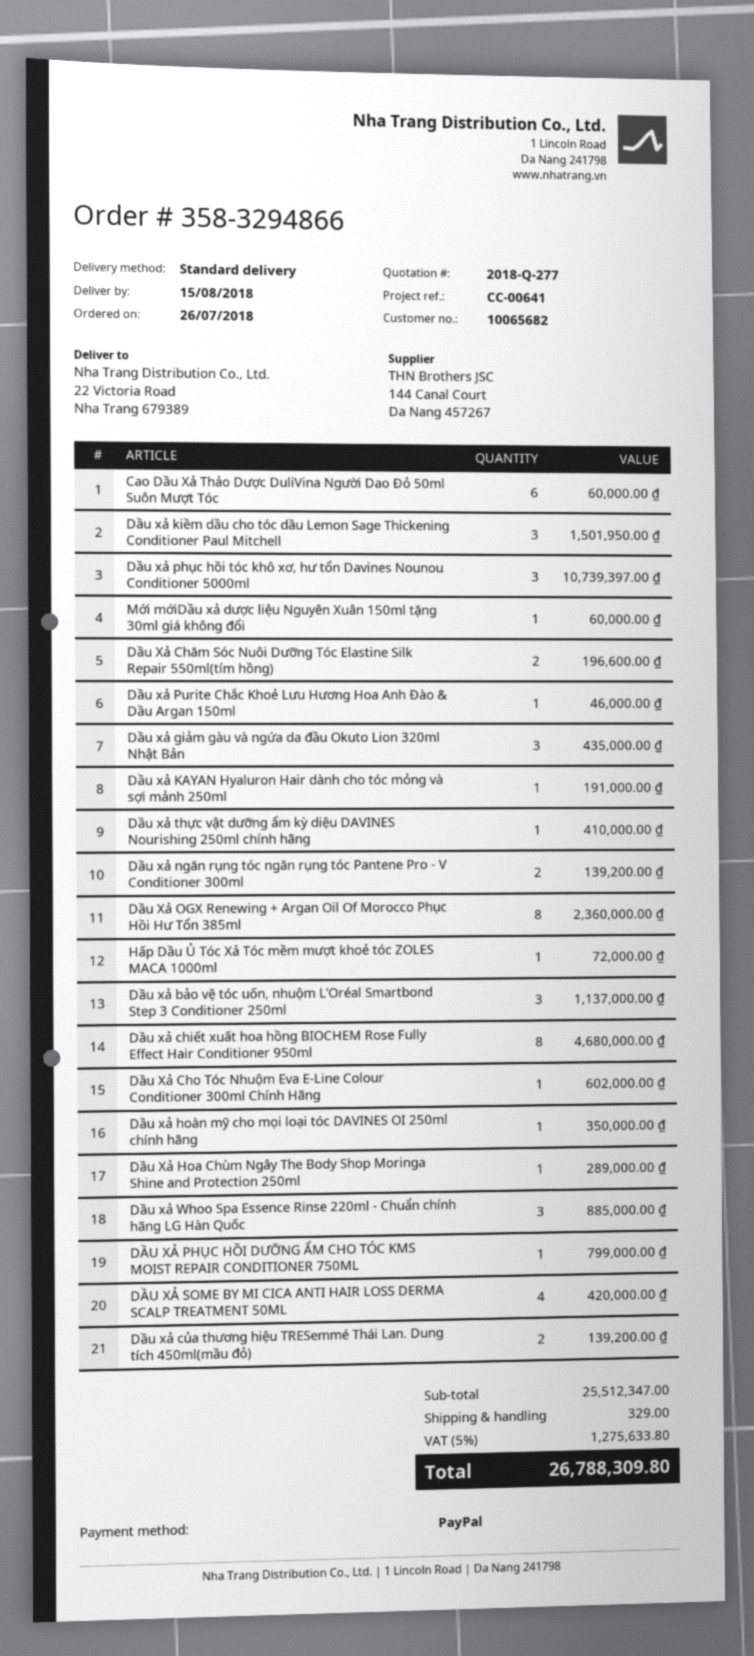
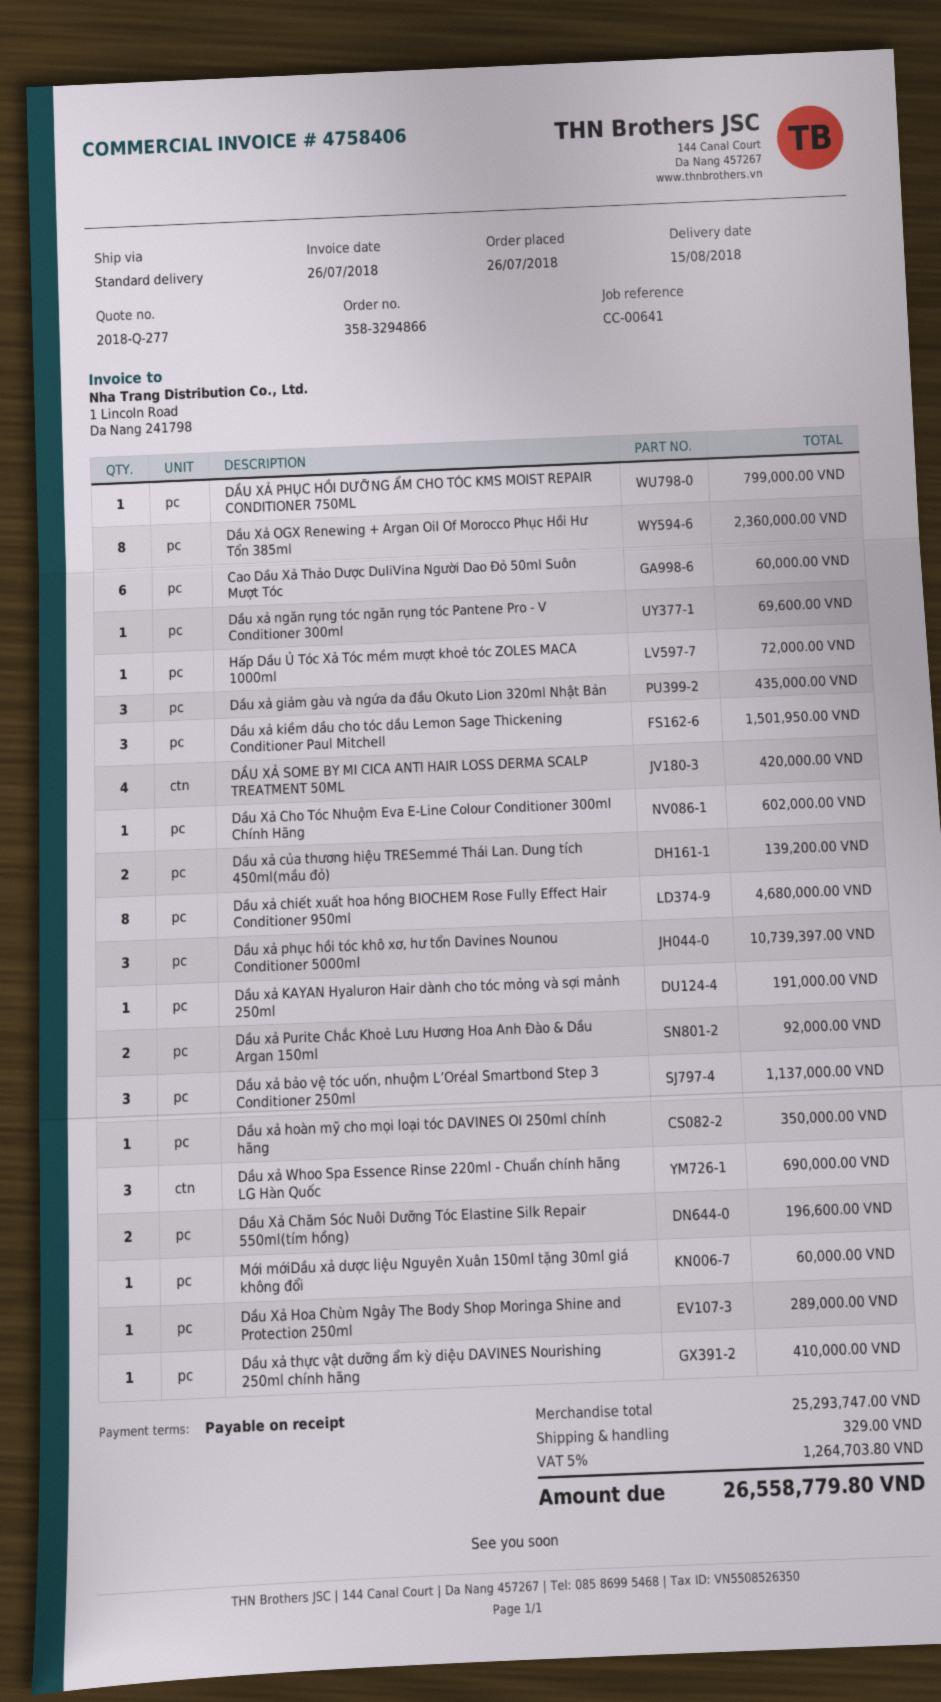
Dầu xả Purite Chắc Khoẻ Lưu Hương Hoa Anh Đào & Dầu Argan 150ml: 1 for 46000.00 -> 2 for 92000.00
Dầu xả ngăn rụng tóc ngăn rụng tóc Pantene Pro - V Conditioner 300ml: 2 for 139200.00 -> 1 for 69600.00
Dầu xả Whoo Spa Essence Rinse 220ml - Chuẩn chính hãng LG Hàn Quốc: 3 for 885000.00 -> 3 for 690000.00
subtotal: 25512347.00 -> 25293747.00
tax: 5% = 1275633.80 -> 5% = 1264703.80
total: 26788309.80 -> 26558779.80

